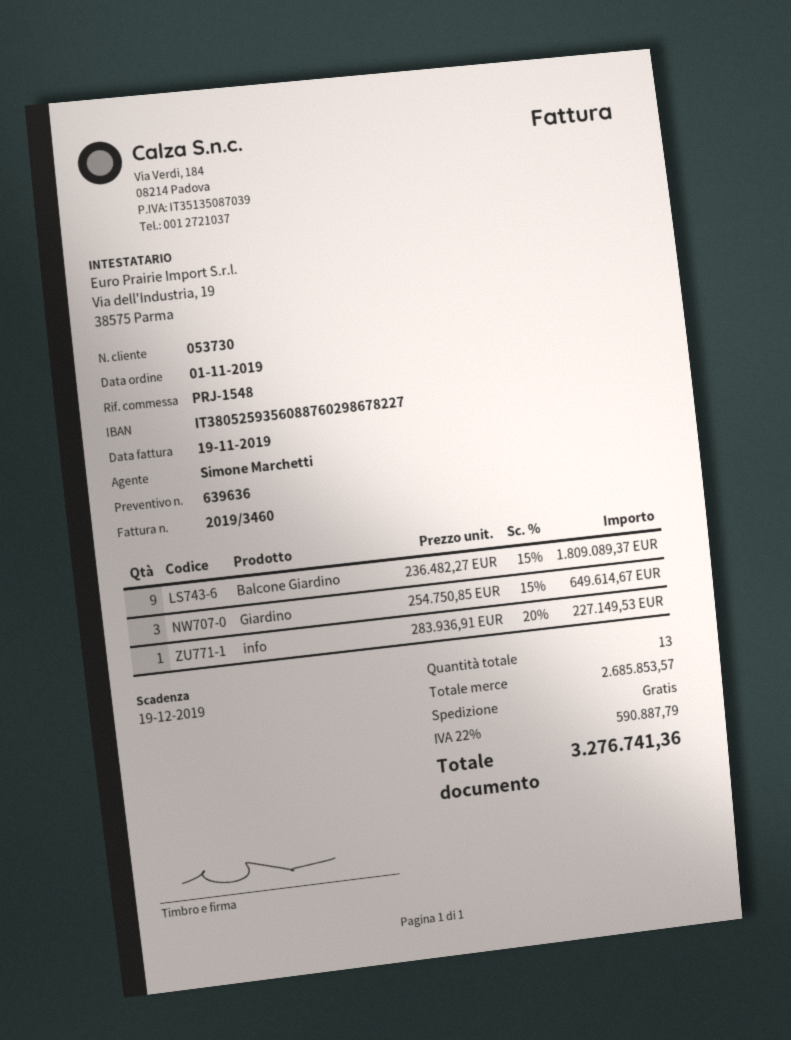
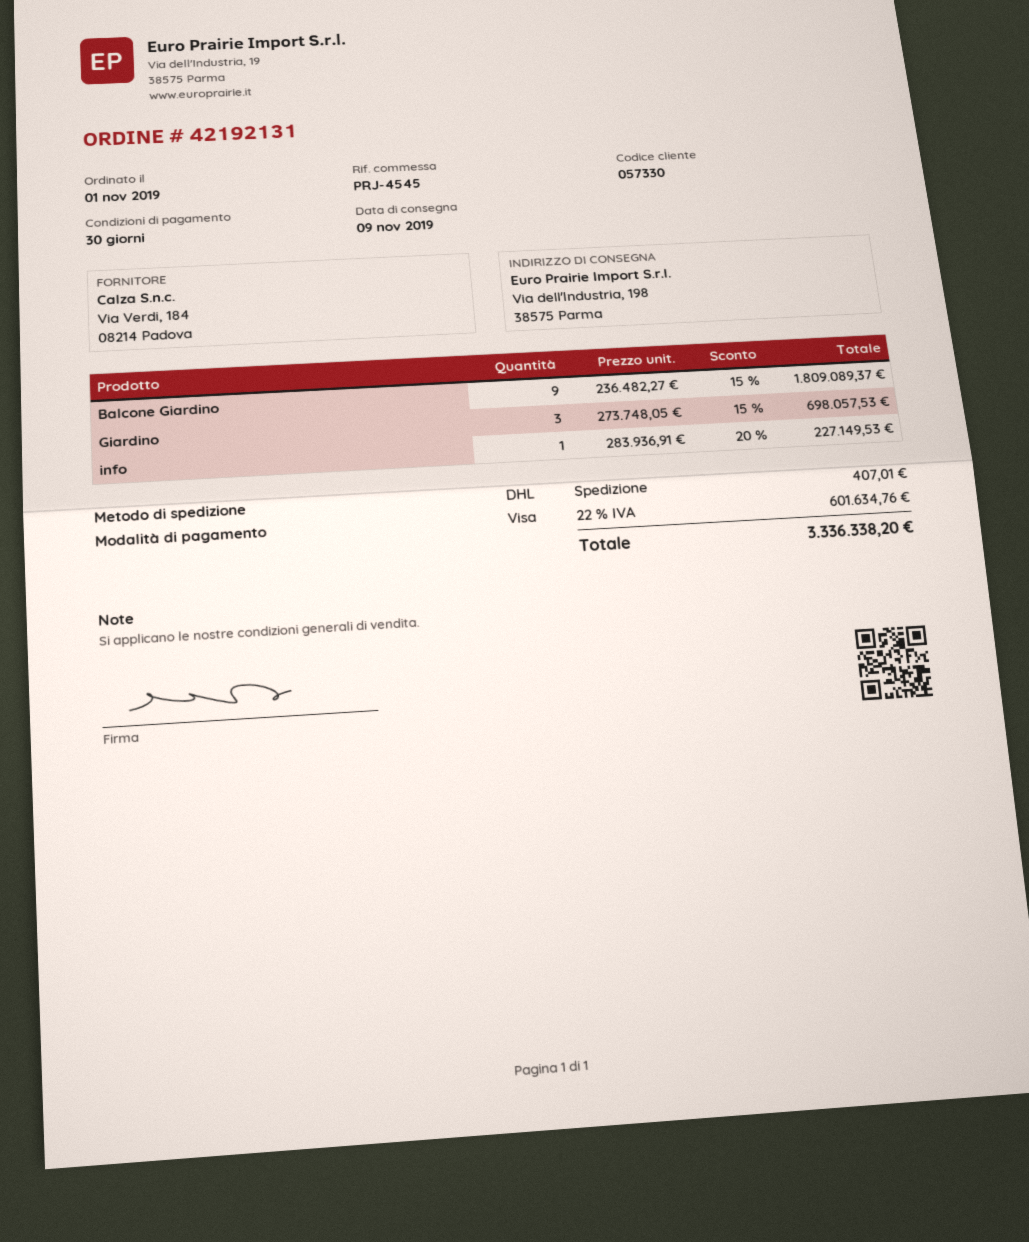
customer number: 053730 -> 057330
reference: PRJ-1548 -> PRJ-4545
Giardino: 3 x 254750.85 - 15% = 649614.67 -> 3 x 273748.05 - 15% = 698057.53
shipping: 0.00 -> 407.01
tax: 22% = 590887.79 -> 22% = 601634.76
total: 3276741.36 -> 3336338.20

